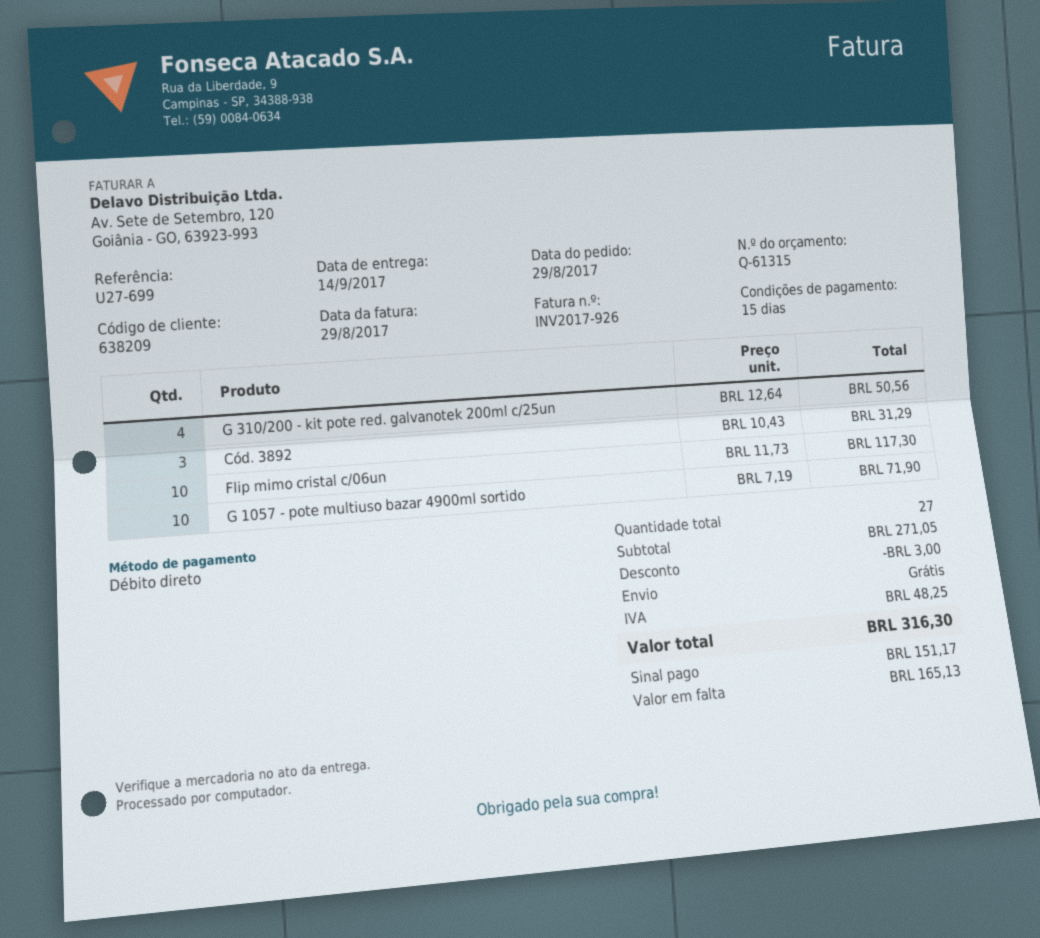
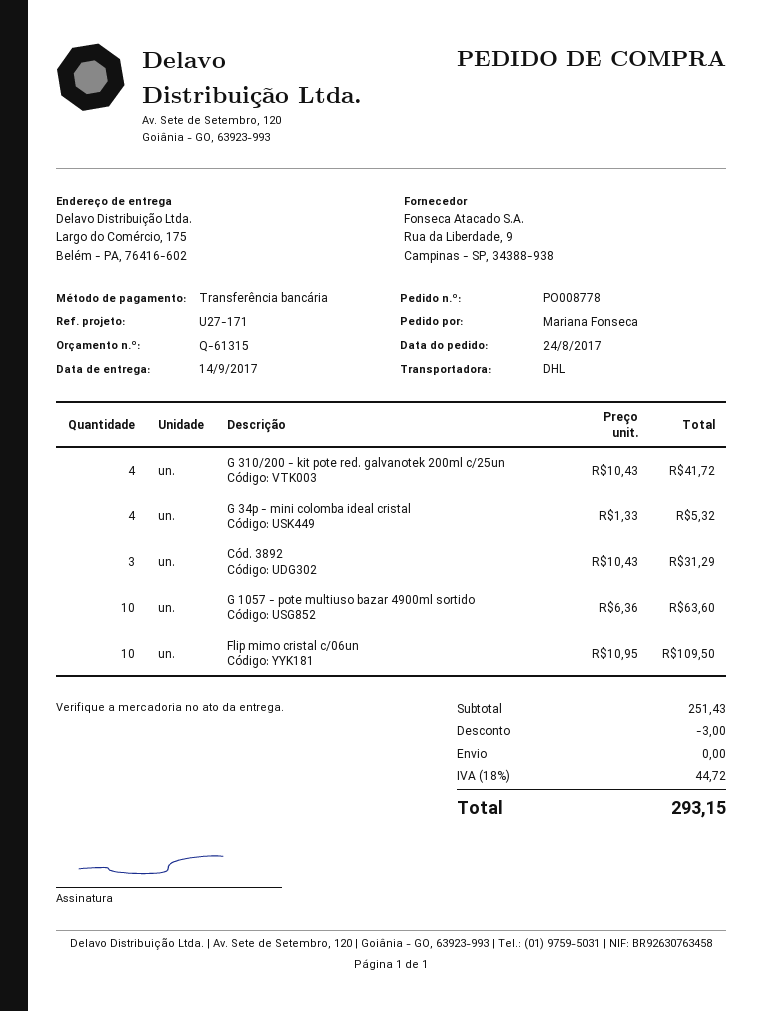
order date: 2017-08-29 -> 2017-08-24
reference: U27-699 -> U27-171
payment method: direct debit -> bank transfer
G 310/200 - kit pote red. galvanotek 200ml c/25un: 4 x 12.64 = 50.56 -> 4 x 10.43 = 41.72
Flip mimo cristal c/06un: 10 x 11.73 = 117.30 -> 10 x 10.95 = 109.50
G 1057 - pote multiuso bazar 4900ml sortido: 10 x 7.19 = 71.90 -> 10 x 6.36 = 63.60
G 34p - mini colomba ideal cristal: none -> 4 x 1.33 = 5.32
subtotal: 271.05 -> 251.43
tax: 48.25 -> 44.72
total: 316.30 -> 293.15

